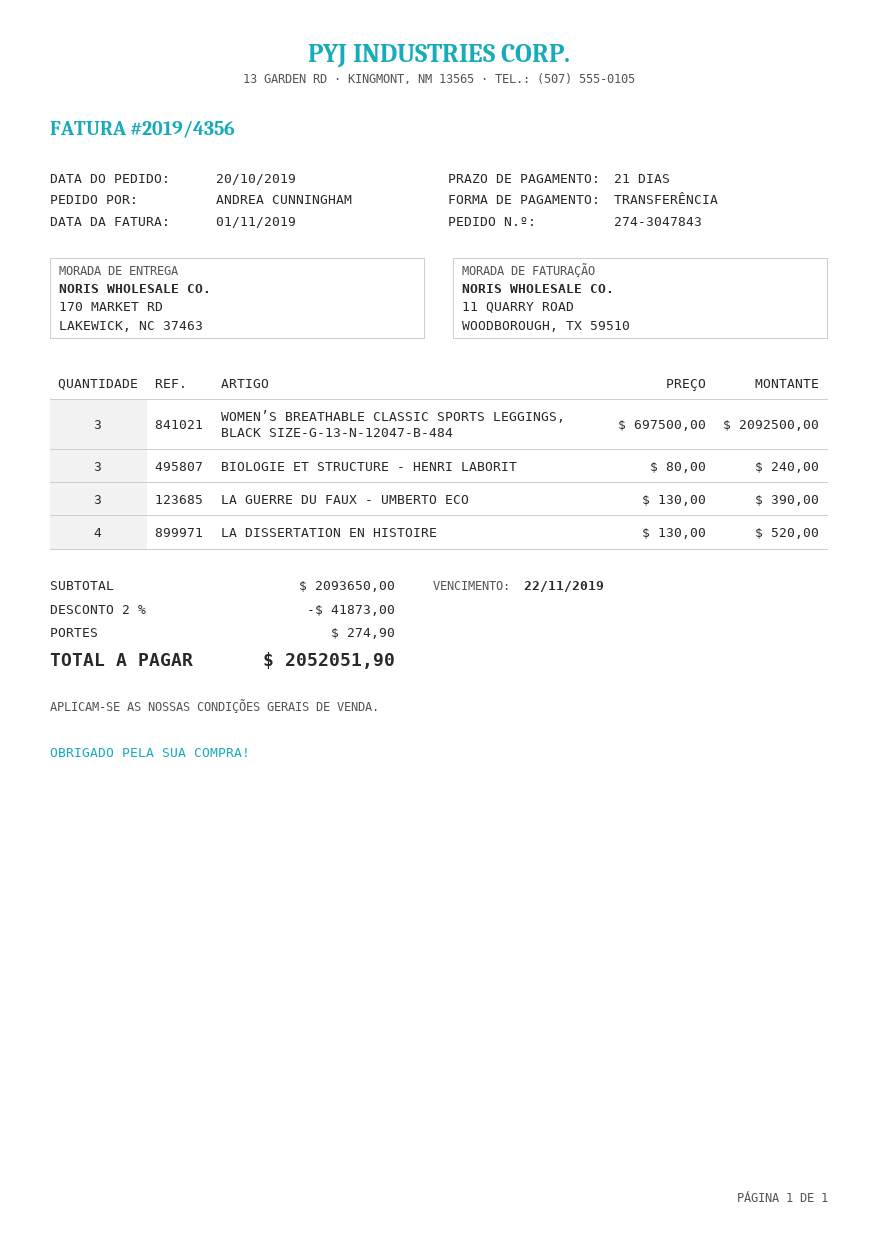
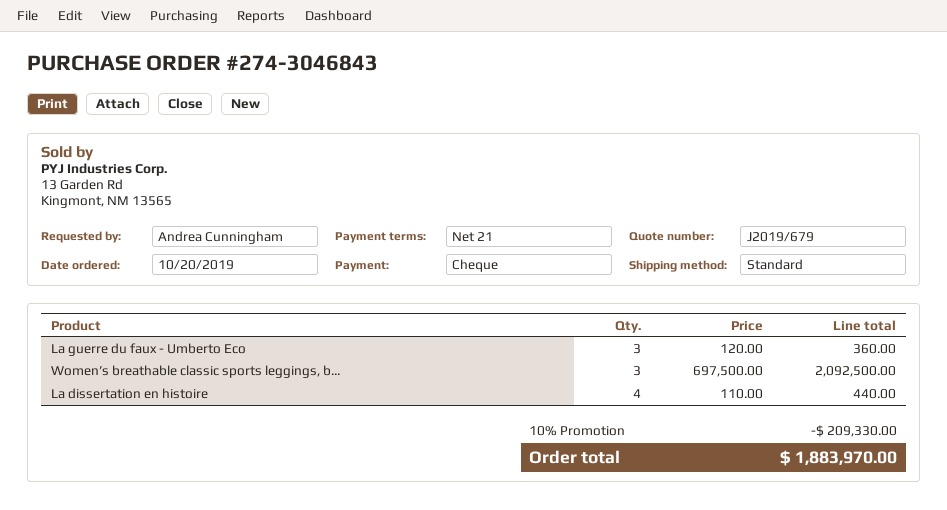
order number: 274-3047843 -> 274-3046843
payment method: bank transfer -> cheque
BIOLOGIE ET STRUCTURE - HENRI LABORIT: 3 x 80.00 = 240.00 -> none
LA GUERRE DU FAUX - UMBERTO ECO: 3 x 130.00 = 390.00 -> 3 x 120.00 = 360.00
LA DISSERTATION EN HISTOIRE: 4 x 130.00 = 520.00 -> 4 x 110.00 = 440.00
discount: 2% = 41873.00 -> 10% = 209330.00
shipping: 274.90 -> none
total: 2052051.90 -> 1883970.00

